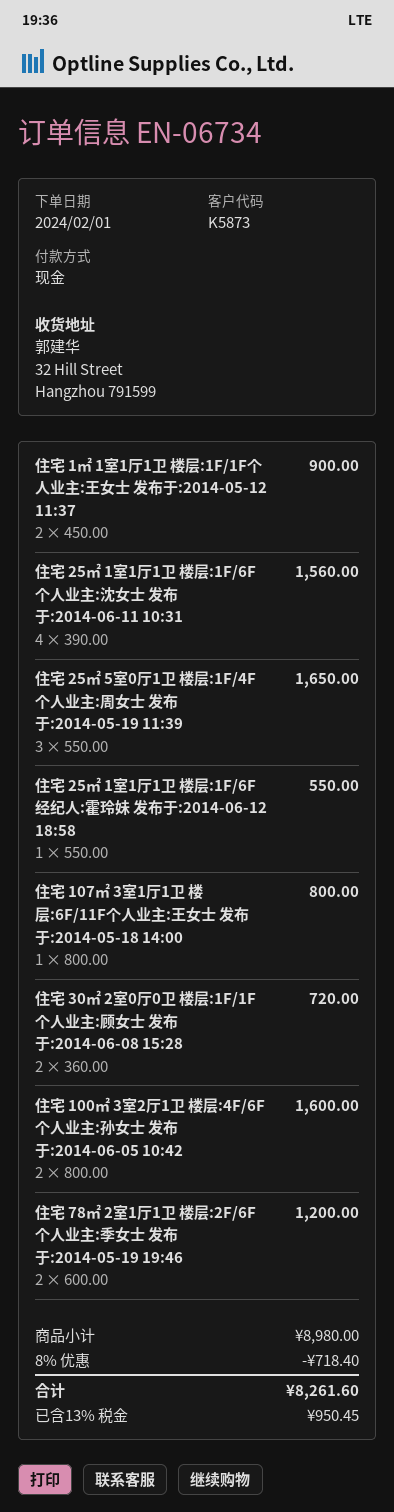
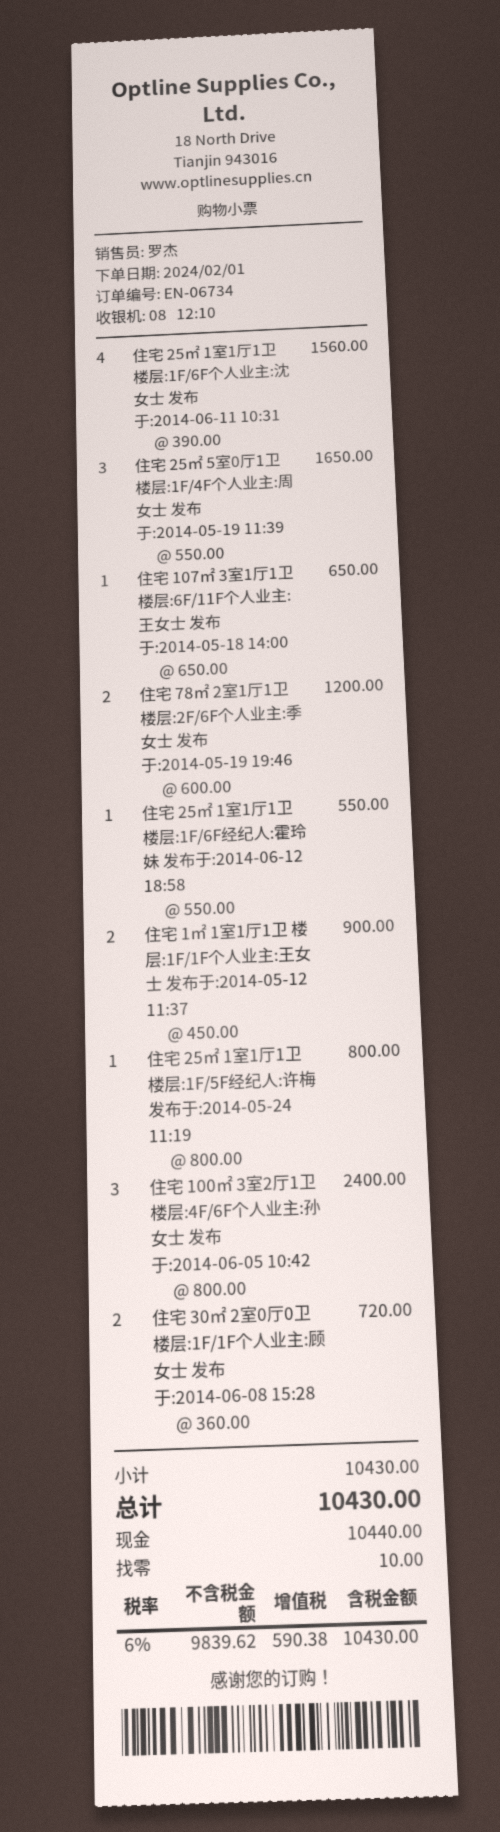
住宅 107㎡ 3室1厅1卫 楼层:6F/11F个人业主:王女士 发布于:2014-05-18 14:00: 1 x 800.00 = 800.00 -> 1 x 650.00 = 650.00
住宅 100㎡ 3室2厅1卫 楼层:4F/6F个人业主:孙女士 发布于:2014-06-05 10:42: 2 x 800.00 = 1600.00 -> 3 x 800.00 = 2400.00
住宅 25㎡ 1室1厅1卫 楼层:1F/5F经纪人:许梅 发布于:2014-05-24 11:19: none -> 1 x 800.00 = 800.00
subtotal: 8980.00 -> 10430.00
discount: 8% = 718.40 -> none
tax: 13% = 950.45 -> 6% = 590.38
total: 8261.60 -> 10430.00

